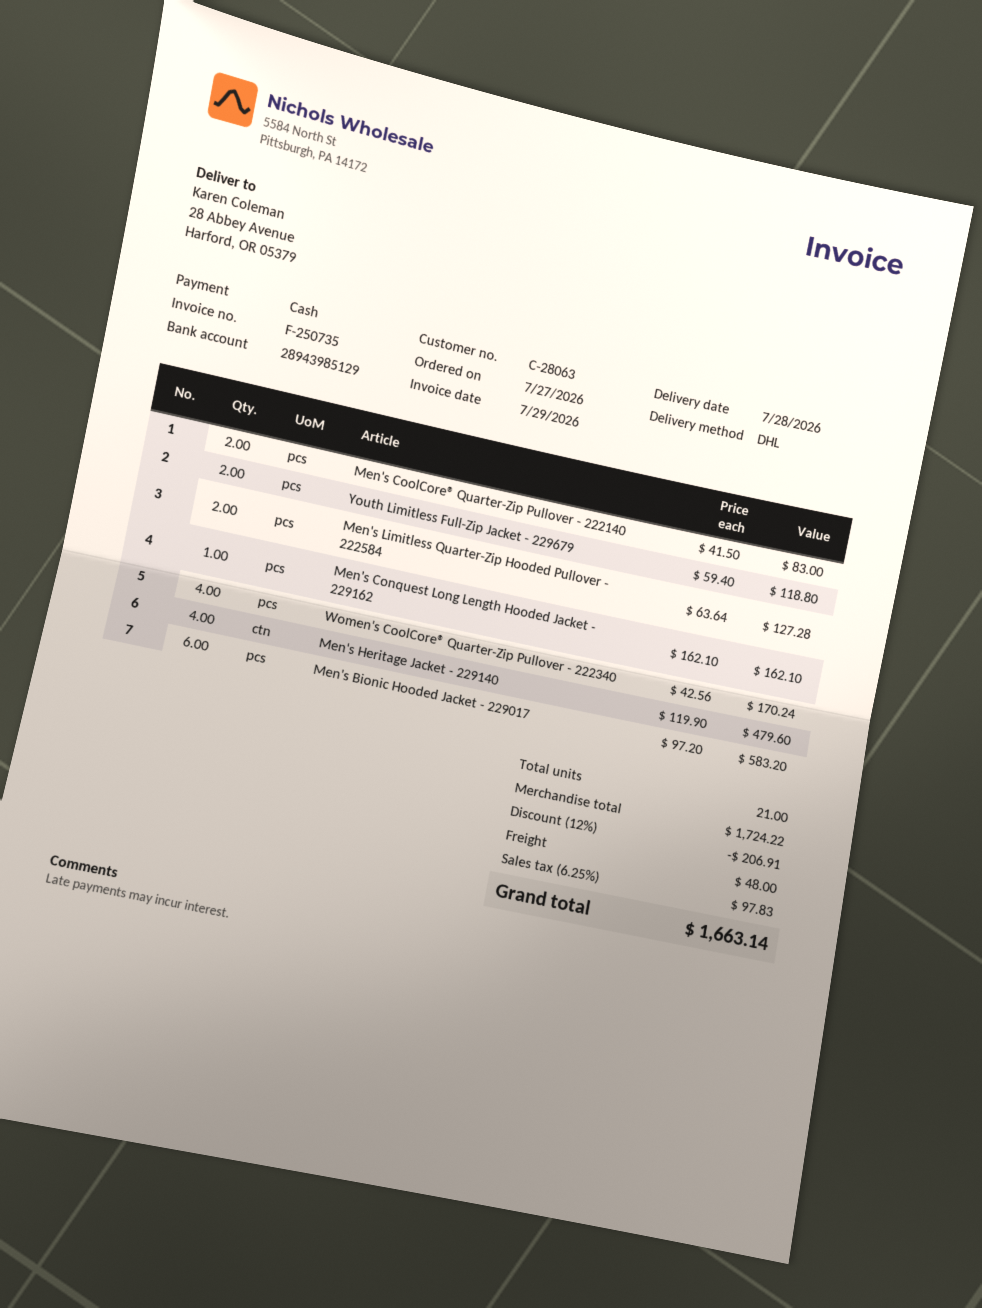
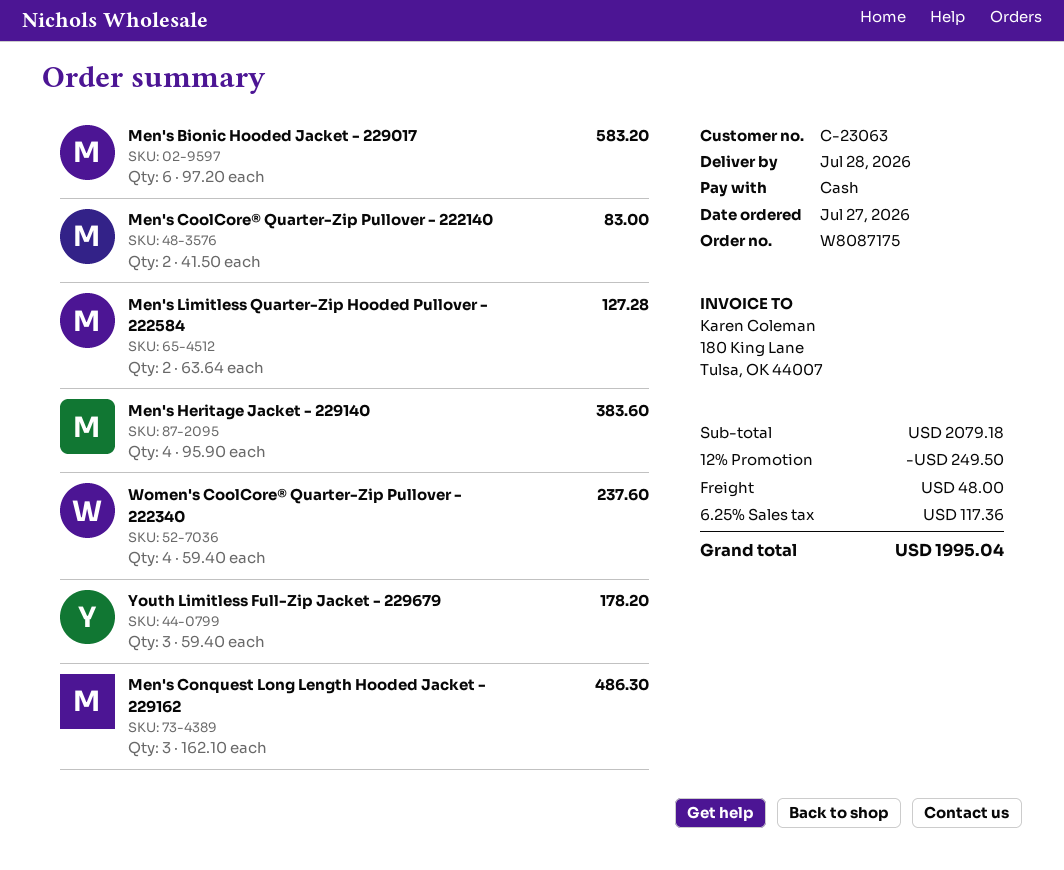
customer number: C-28063 -> C-23063
Youth Limitless Full-Zip Jacket - 229679: 2 x 59.40 = 118.80 -> 3 x 59.40 = 178.20
Men's Conquest Long Length Hooded Jacket - 229162: 1 x 162.10 = 162.10 -> 3 x 162.10 = 486.30
Women's CoolCore® Quarter-Zip Pullover - 222340: 4 x 42.56 = 170.24 -> 4 x 59.40 = 237.60
Men's Heritage Jacket - 229140: 4 x 119.90 = 479.60 -> 4 x 95.90 = 383.60
subtotal: 1724.22 -> 2079.18
discount: 12% = 206.91 -> 12% = 249.50
tax: 6.25% = 97.83 -> 6.25% = 117.36
total: 1663.14 -> 1995.04

